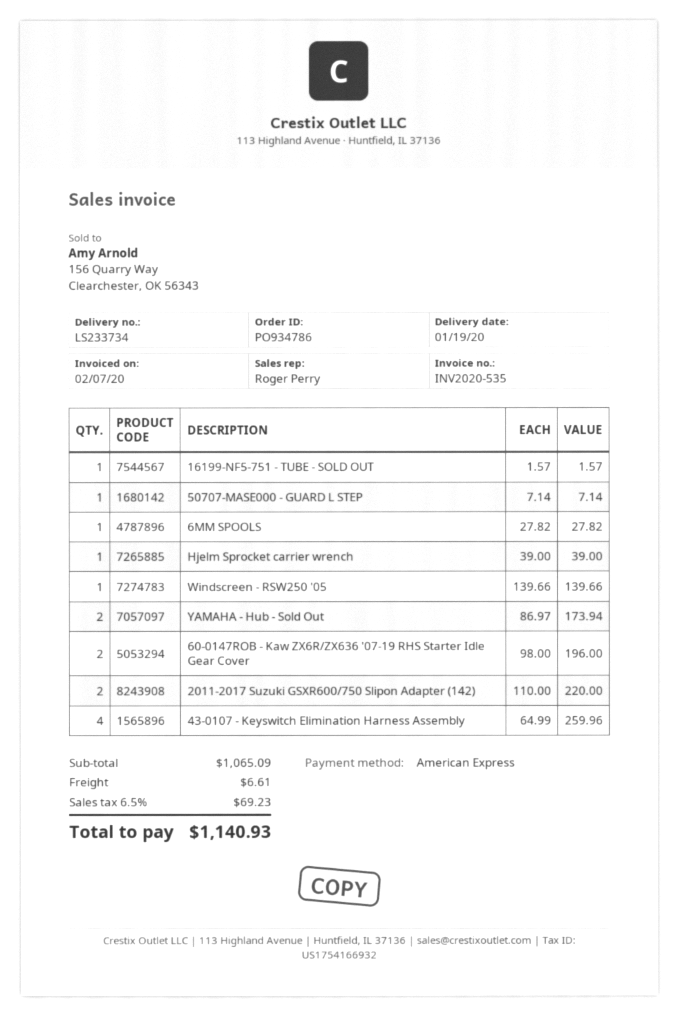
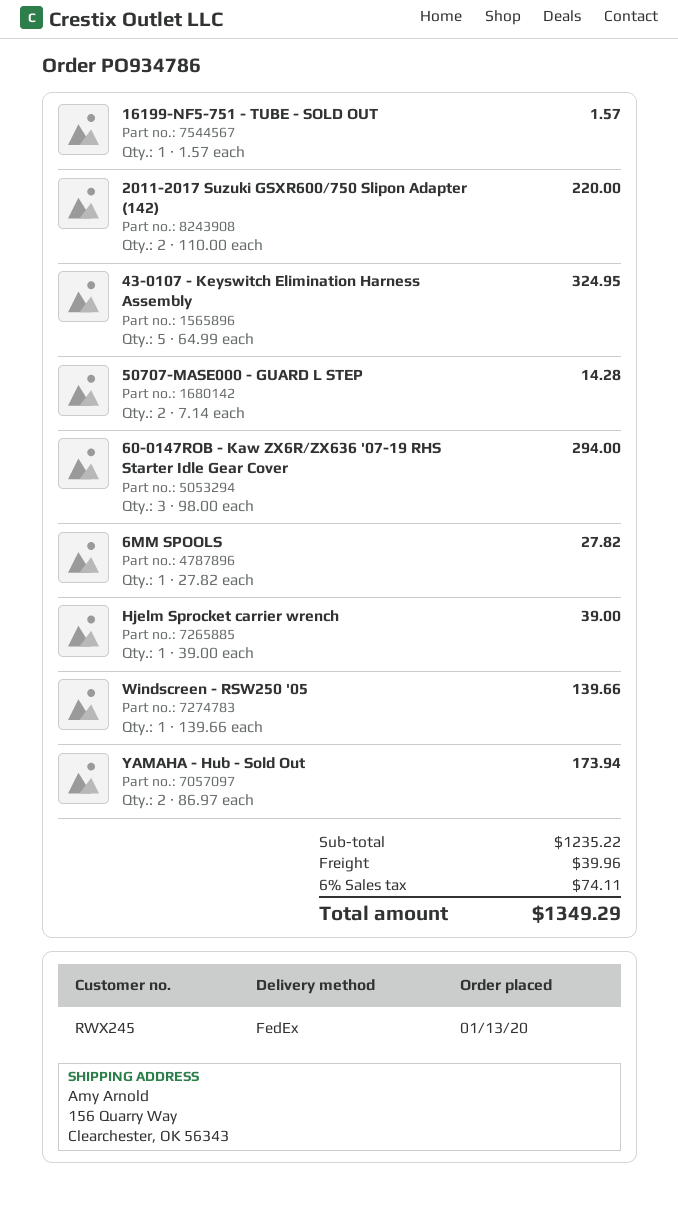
50707-MASE000 - GUARD L STEP: 1 x 7.14 = 7.14 -> 2 x 7.14 = 14.28
60-0147ROB - Kaw ZX6R/ZX636 '07-19 RHS Starter Idle Gear Cover: 2 x 98.00 = 196.00 -> 3 x 98.00 = 294.00
43-0107 - Keyswitch Elimination Harness Assembly: 4 x 64.99 = 259.96 -> 5 x 64.99 = 324.95
subtotal: 1065.09 -> 1235.22
shipping: 6.61 -> 39.96
tax: 6.5% = 69.23 -> 6% = 74.11
total: 1140.93 -> 1349.29

